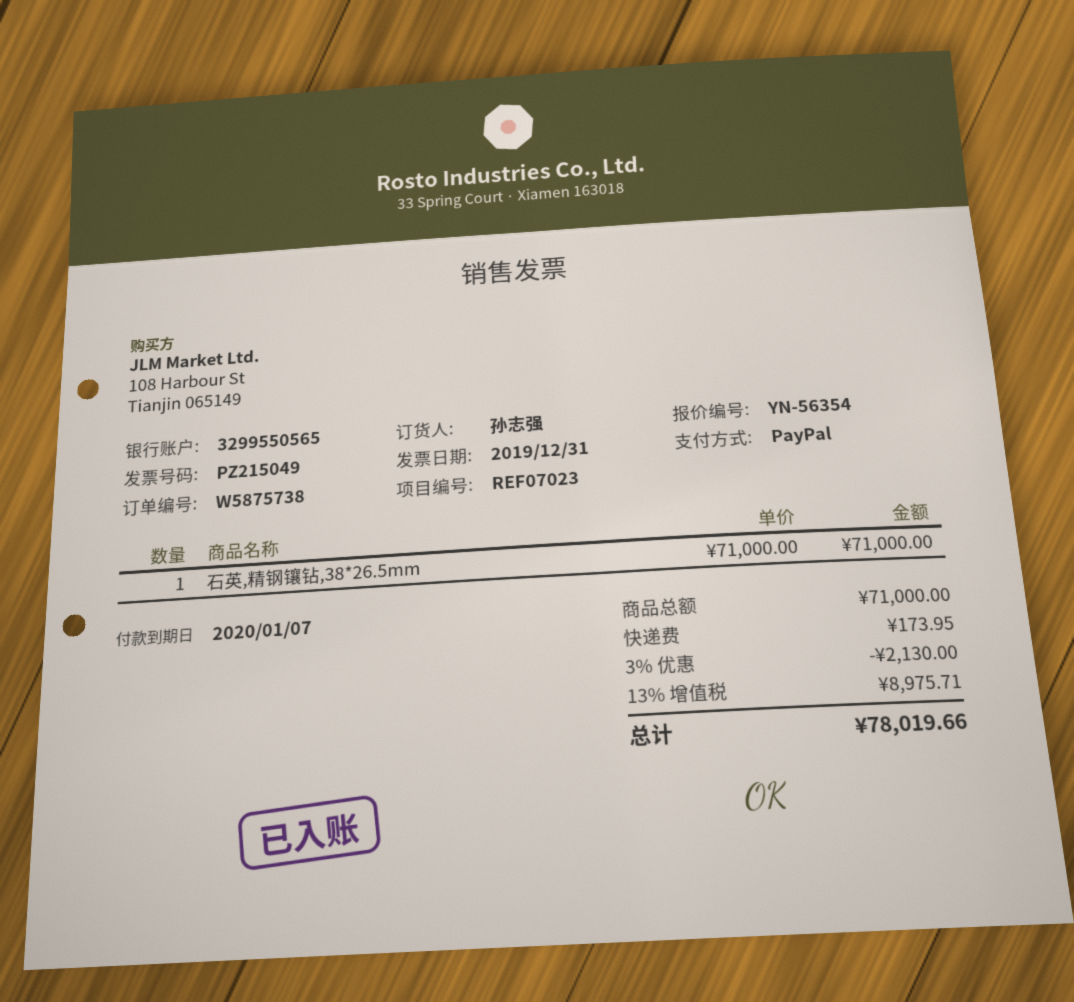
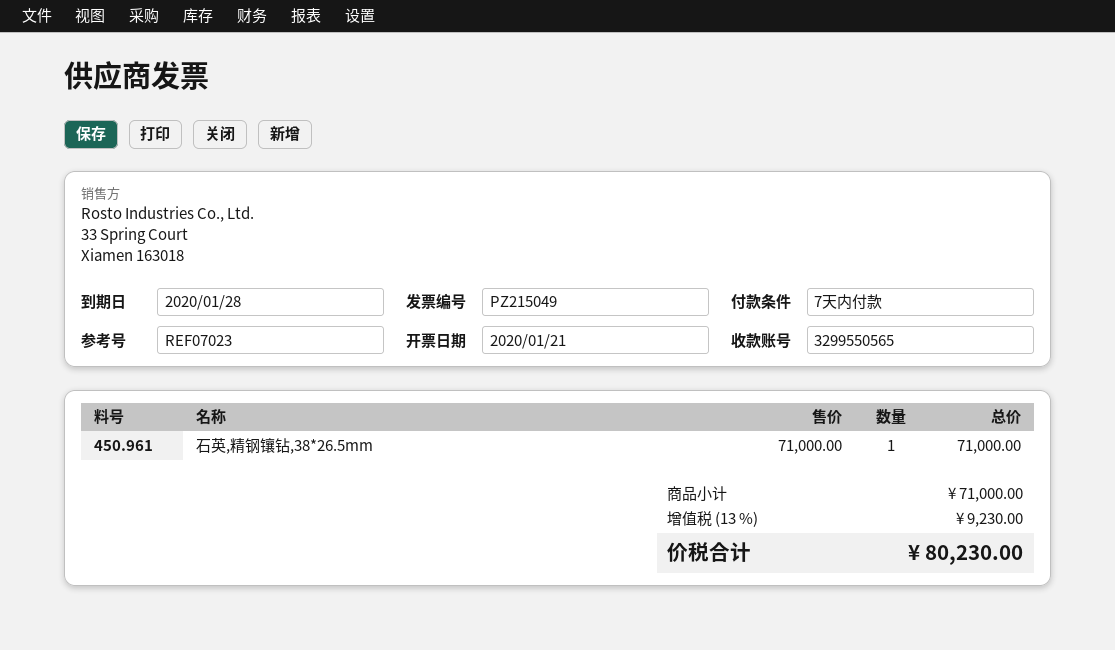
invoice date: 2019-12-31 -> 2020-01-21
due date: 2020-01-07 -> 2020-01-28
discount: 3% = 2130.00 -> none
shipping: 173.95 -> none
tax: 13% = 8975.71 -> 13% = 9230.00
total: 78019.66 -> 80230.00

